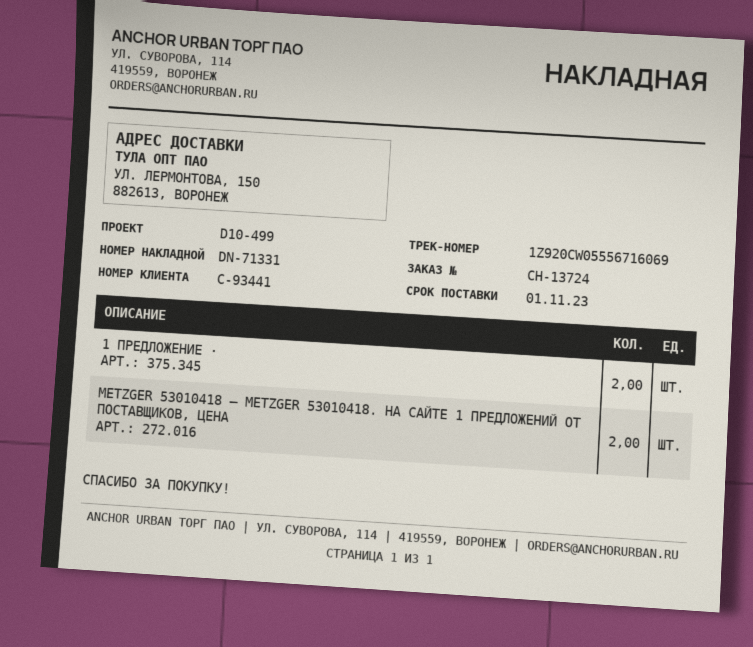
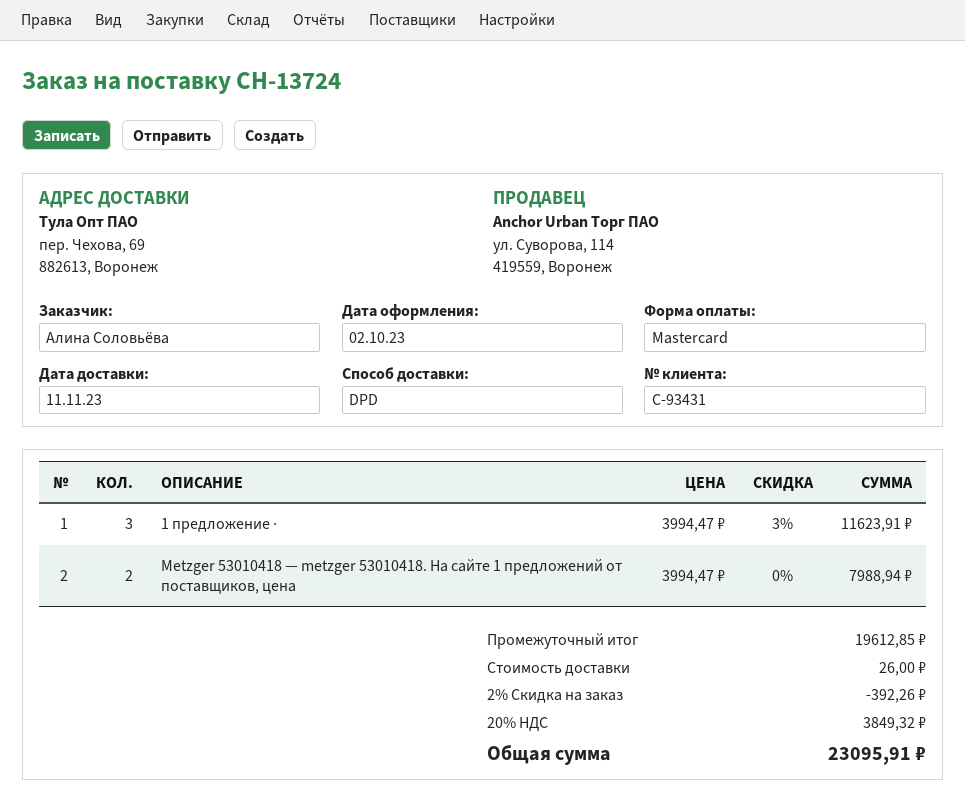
delivery date: 2023-11-01 -> 2023-11-11
customer number: C-93441 -> C-93431
ship to: УЛ. ЛЕРМОНТОВА, 150, 882613, ВОРОНЕЖ -> пер. Чехова, 69, 882613, Воронеж
1 ПРЕДЛОЖЕНИЕ ·: 2 -> 3

